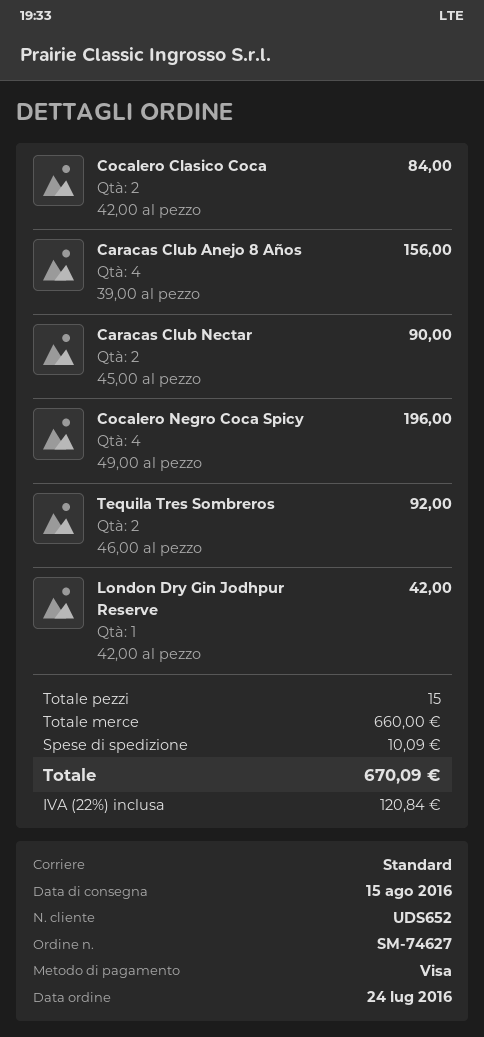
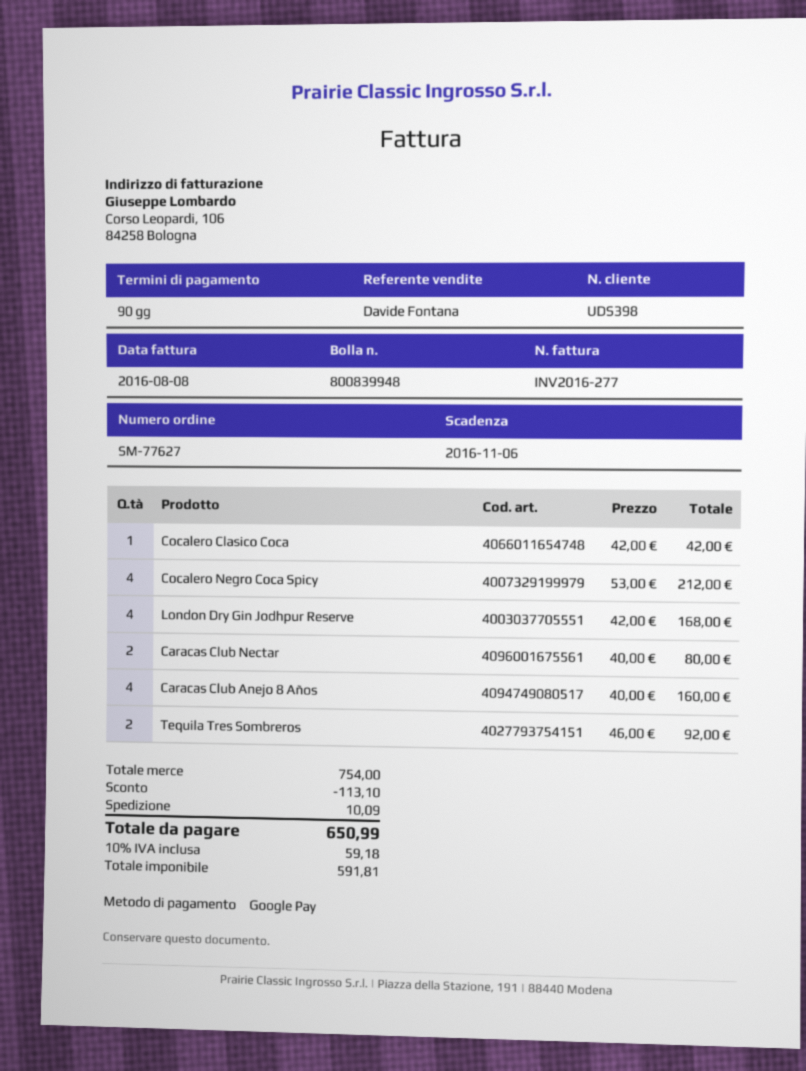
order number: SM-74627 -> SM-77627
customer number: UDS652 -> UDS398
payment method: Visa -> Google Pay
Cocalero Clasico Coca: 2 x 42.00 = 84.00 -> 1 x 42.00 = 42.00
Caracas Club Anejo 8 Años: 4 x 39.00 = 156.00 -> 4 x 40.00 = 160.00
Caracas Club Nectar: 2 x 45.00 = 90.00 -> 2 x 40.00 = 80.00
Cocalero Negro Coca Spicy: 4 x 49.00 = 196.00 -> 4 x 53.00 = 212.00
London Dry Gin Jodhpur Reserve: 1 x 42.00 = 42.00 -> 4 x 42.00 = 168.00
subtotal: 660.00 -> 754.00
discount: none -> 113.10
tax: 22% = 120.84 -> 10% = 59.18
total: 670.09 -> 650.99

